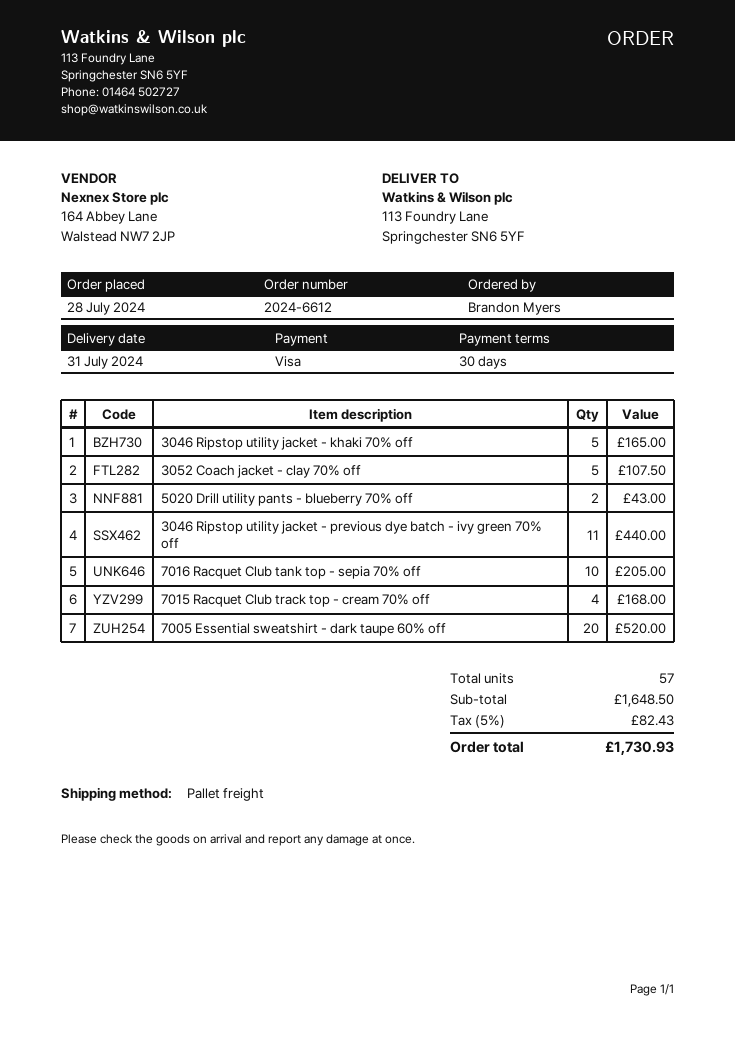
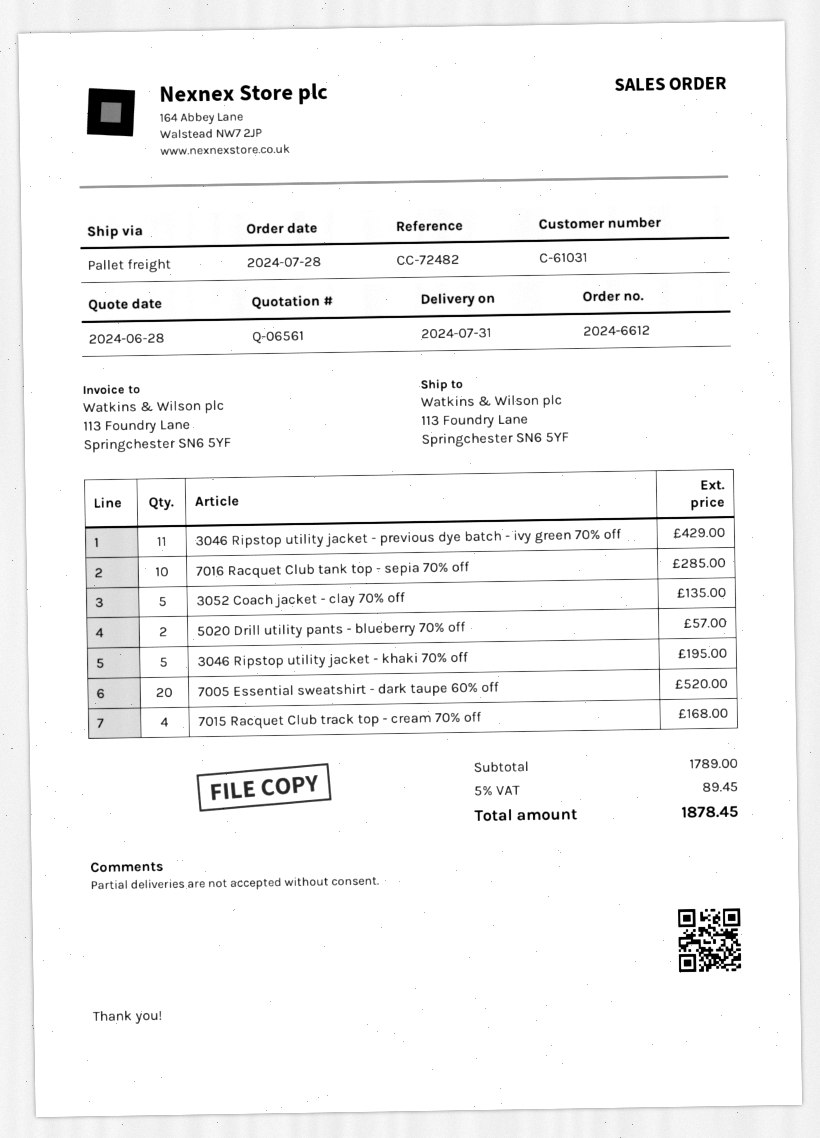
3046 Ripstop utility jacket - khaki 70% off: 5 for 165.00 -> 5 for 195.00
3052 Coach jacket - clay 70% off: 5 for 107.50 -> 5 for 135.00
5020 Drill utility pants - blueberry 70% off: 2 for 43.00 -> 2 for 57.00
3046 Ripstop utility jacket - previous dye batch - ivy green 70% off: 11 for 440.00 -> 11 for 429.00
7016 Racquet Club tank top - sepia 70% off: 10 for 205.00 -> 10 for 285.00
subtotal: 1648.50 -> 1789.00
tax: 5% = 82.43 -> 5% = 89.45
total: 1730.93 -> 1878.45

